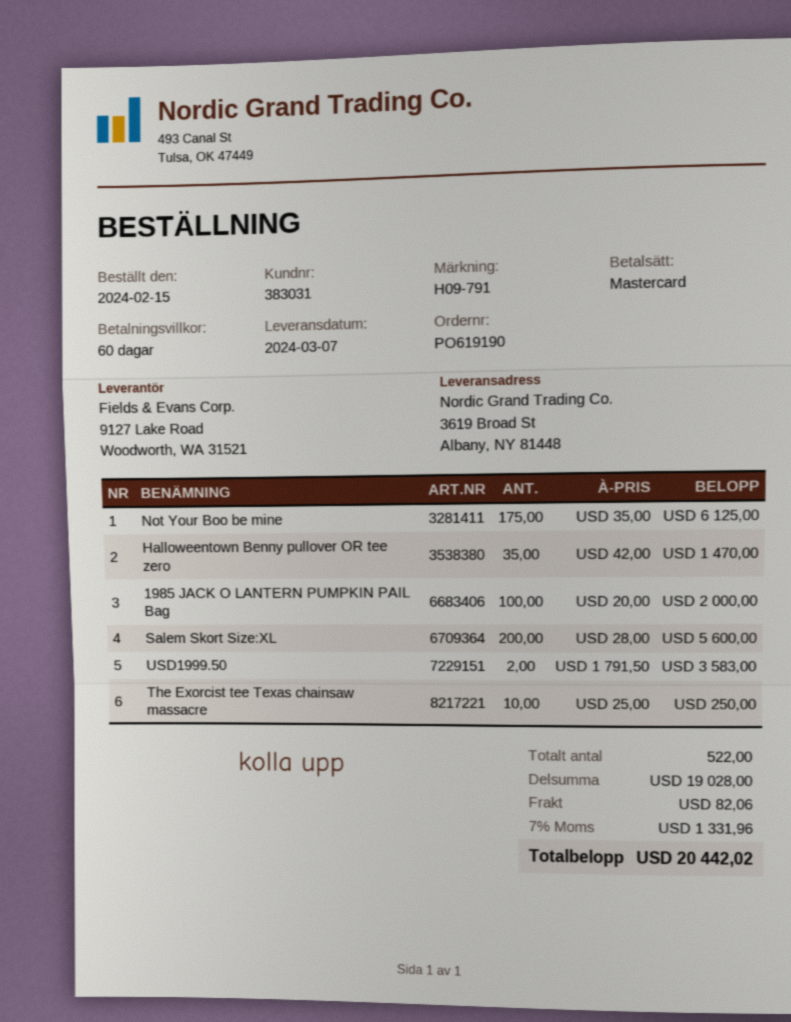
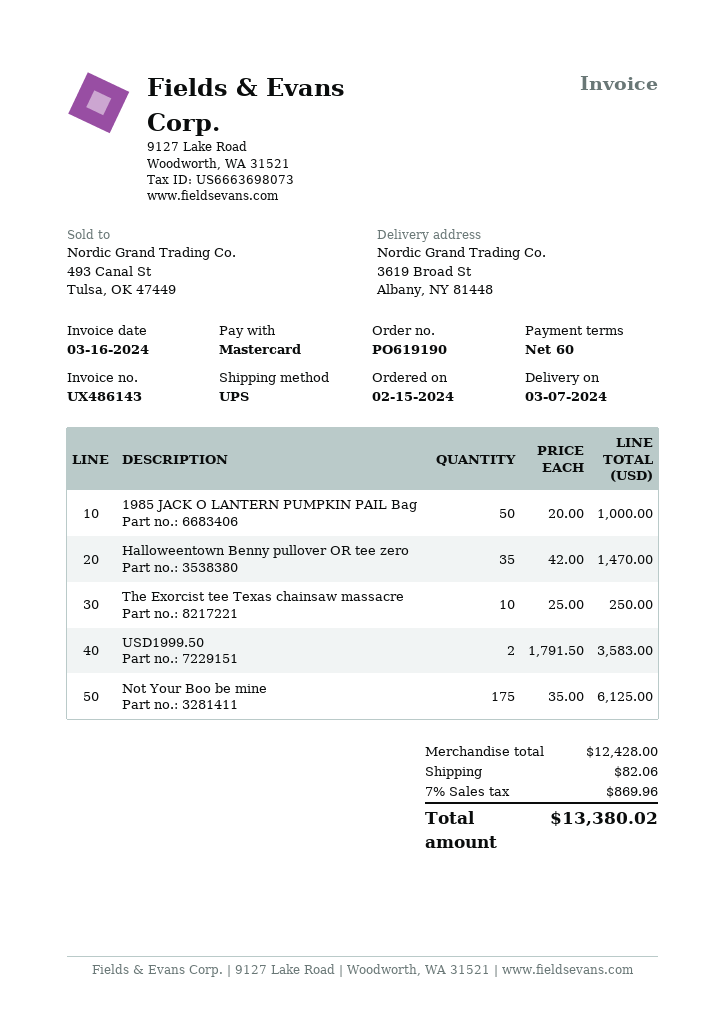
1985 JACK O LANTERN PUMPKIN PAIL Bag: 100 x 20.00 = 2000.00 -> 50 x 20.00 = 1000.00
Salem Skort Size:XL: 200 x 28.00 = 5600.00 -> none
subtotal: 19028.00 -> 12428.00
tax: 7% = 1331.96 -> 7% = 869.96
total: 20442.02 -> 13380.02

